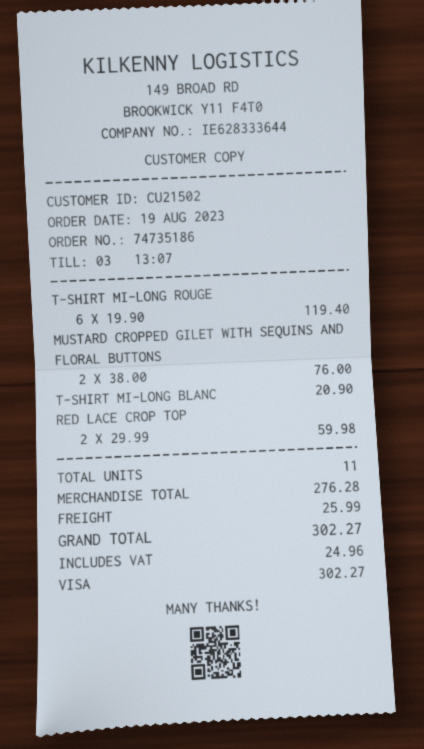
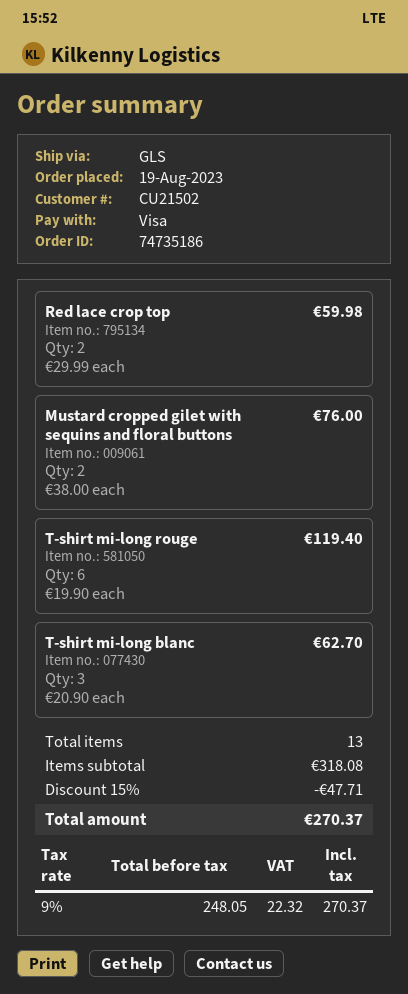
T-SHIRT MI-LONG BLANC: 1 x 20.90 = 20.90 -> 3 x 20.90 = 62.70
total quantity: 11 -> 13
subtotal: 276.28 -> 318.08
discount: none -> 15% = 47.71
shipping: 25.99 -> none
tax: 24.96 -> 22.32
total: 302.27 -> 270.37

